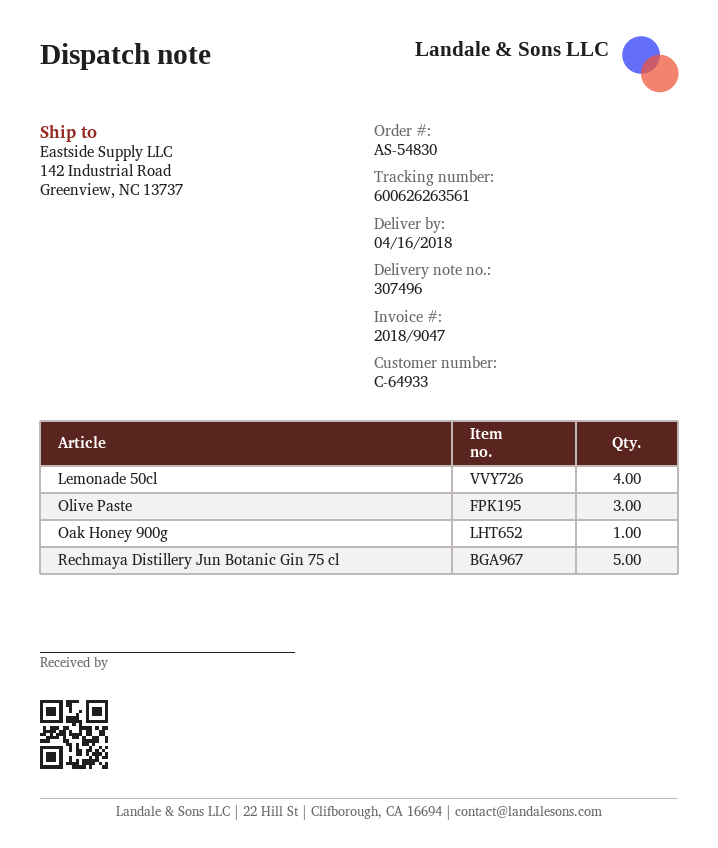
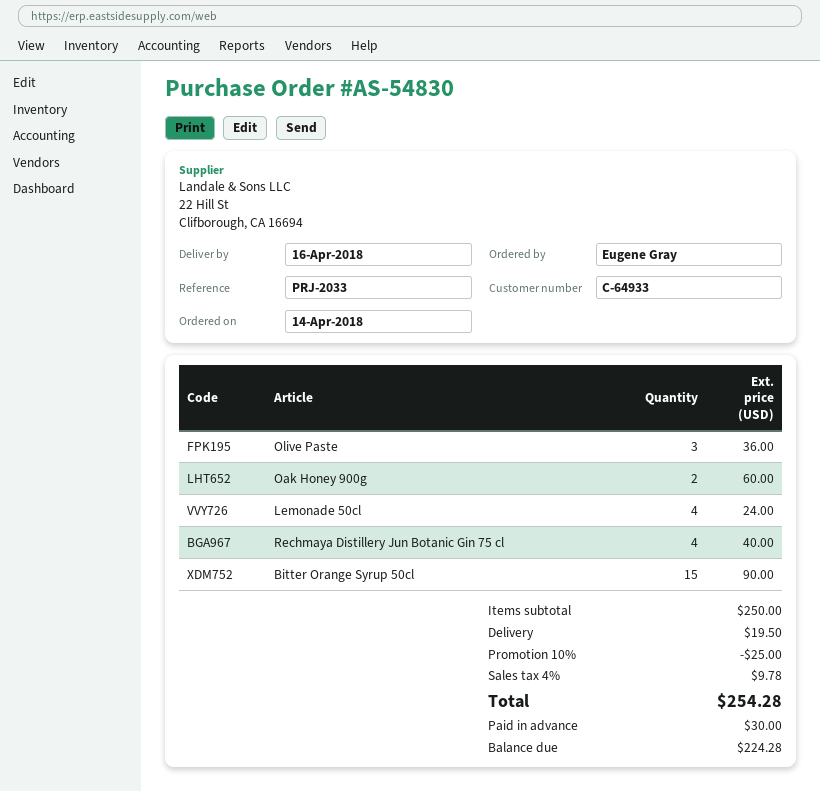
Oak Honey 900g: 1 -> 2
Rechmaya Distillery Jun Botanic Gin 75 cl: 5 -> 4
Bitter Orange Syrup 50cl: none -> 15

